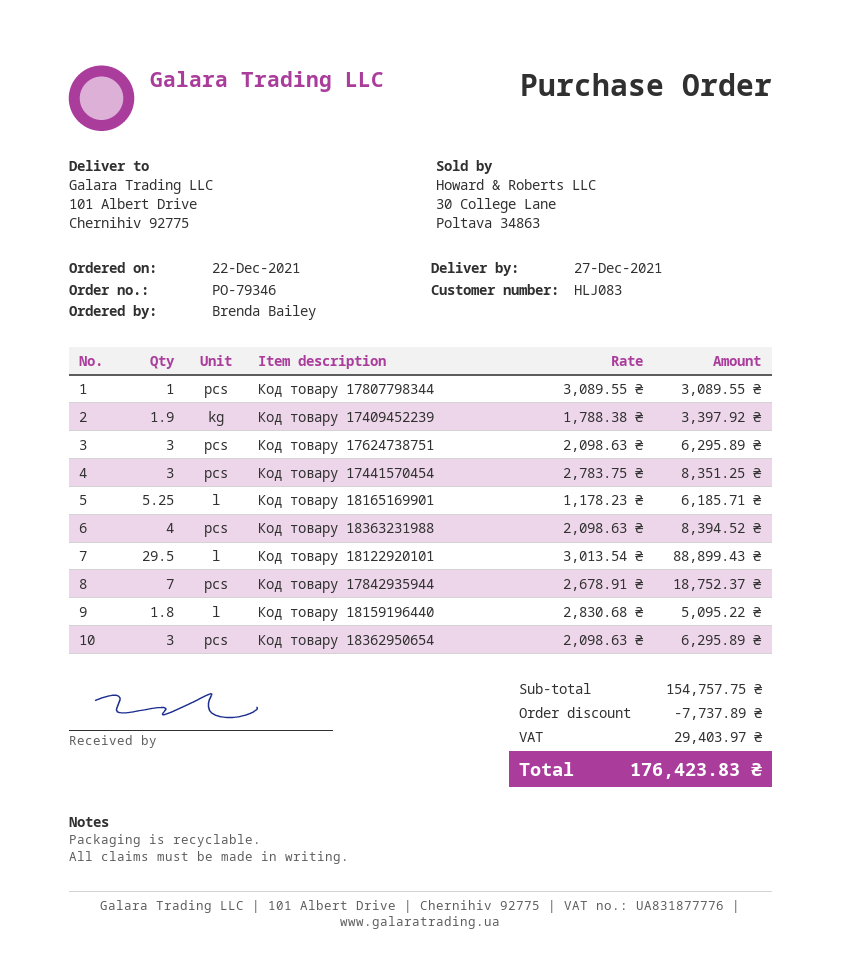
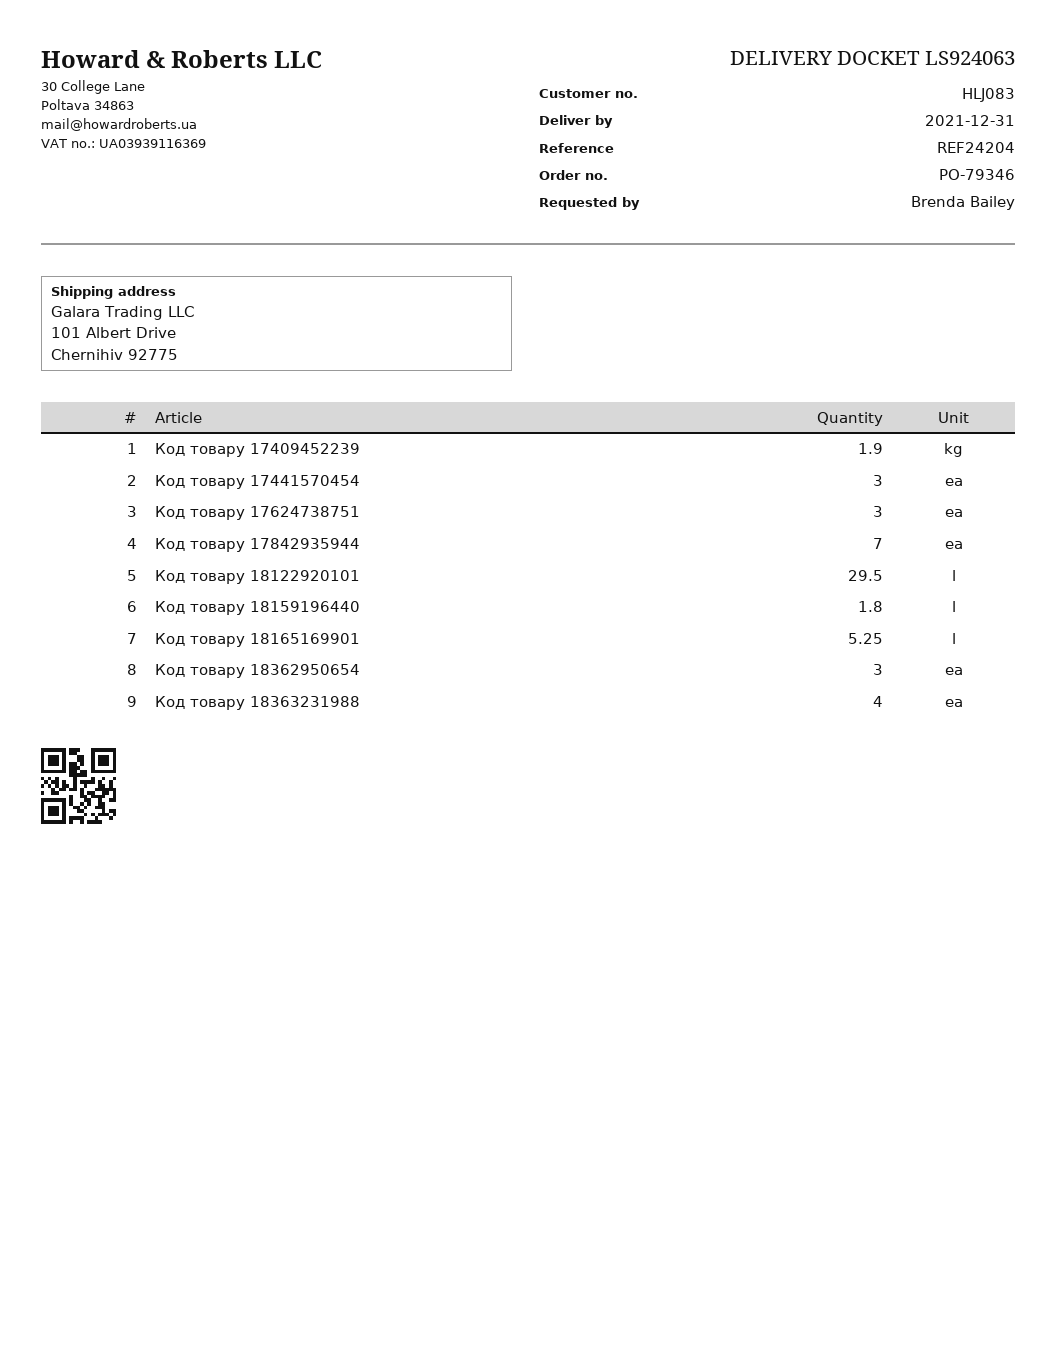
delivery date: 2021-12-27 -> 2021-12-31
Код товару 17807798344: 1 -> none

